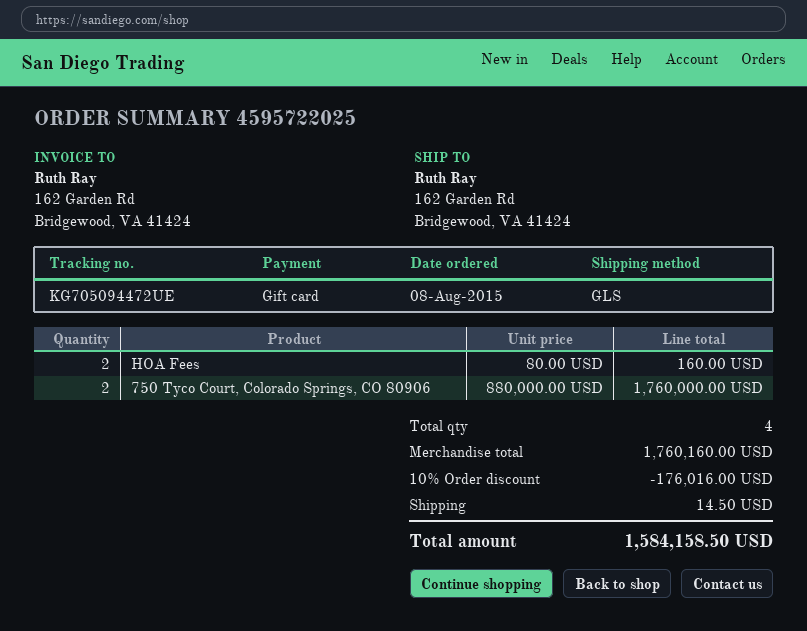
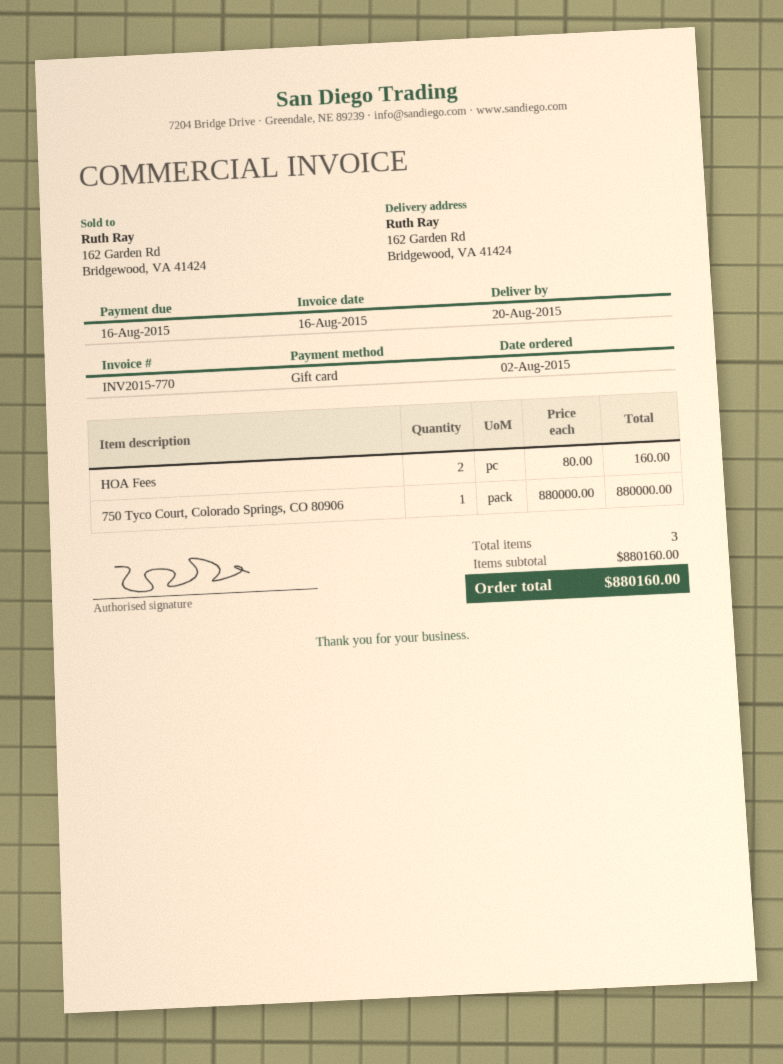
order date: 2015-08-08 -> 2015-08-02
750 Tyco Court, Colorado Springs, CO 80906: 2 x 880000.00 = 1760000.00 -> 1 x 880000.00 = 880000.00
total quantity: 4 -> 3
subtotal: 1760160.00 -> 880160.00
discount: 10% = 176016.00 -> none
shipping: 14.50 -> none
total: 1584158.50 -> 880160.00

